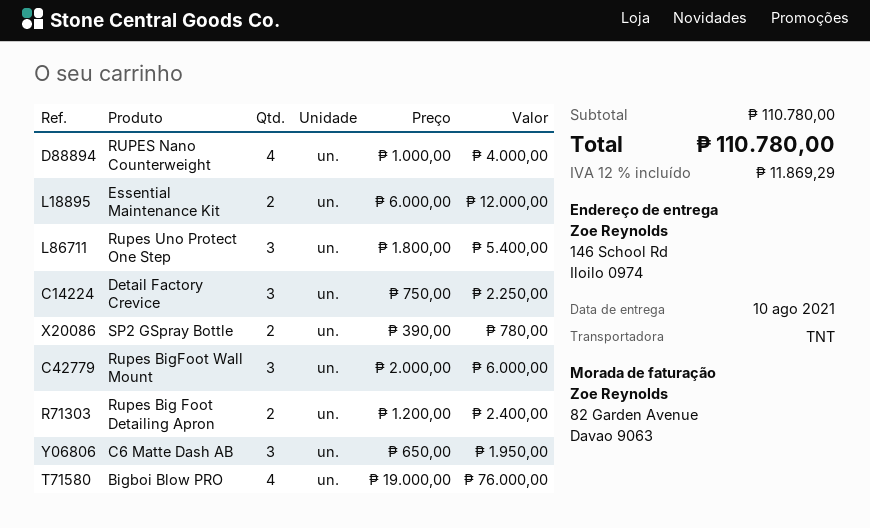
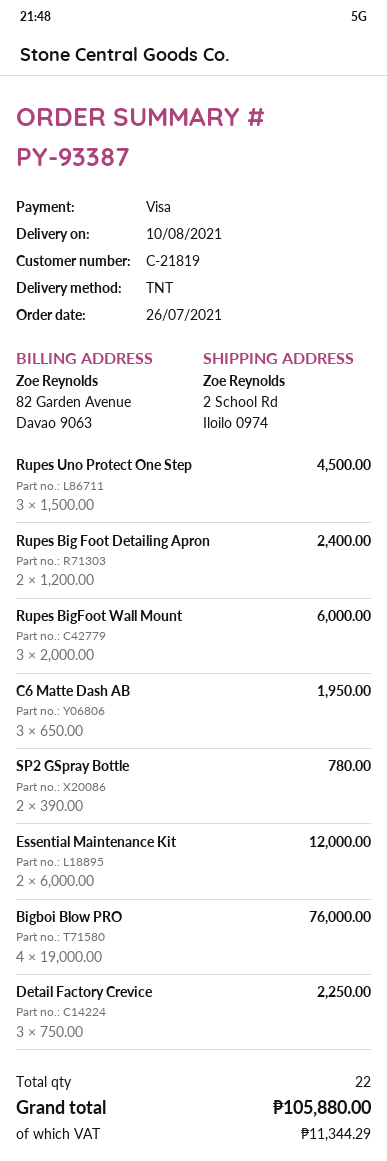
ship to: 146 School Rd, Iloilo 0974 -> 2 School Rd, Iloilo 0974
RUPES Nano Counterweight: 4 x 1000.00 = 4000.00 -> none
Rupes Uno Protect One Step: 3 x 1800.00 = 5400.00 -> 3 x 1500.00 = 4500.00
tax: 11869.29 -> 11344.29
total: 110780.00 -> 105880.00

